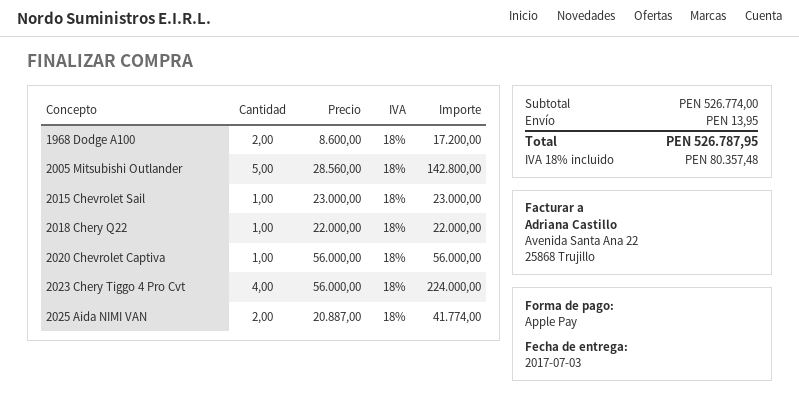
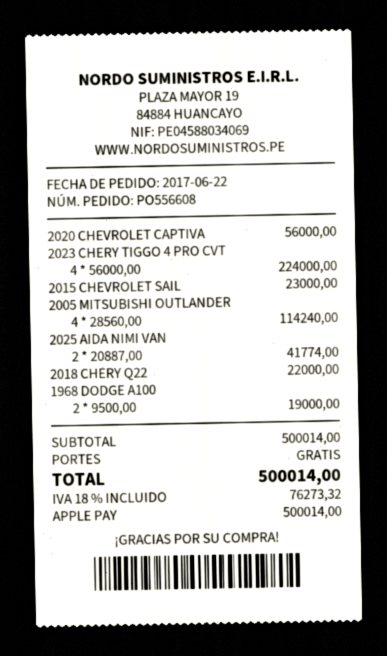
1968 Dodge A100: 2 x 8600.00 = 17200.00 -> 2 x 9500.00 = 19000.00
2005 Mitsubishi Outlander: 5 x 28560.00 = 142800.00 -> 4 x 28560.00 = 114240.00
subtotal: 526774.00 -> 500014.00
shipping: 13.95 -> 0.00
tax: 18% = 80357.48 -> 18% = 76273.32
total: 526787.95 -> 500014.00

